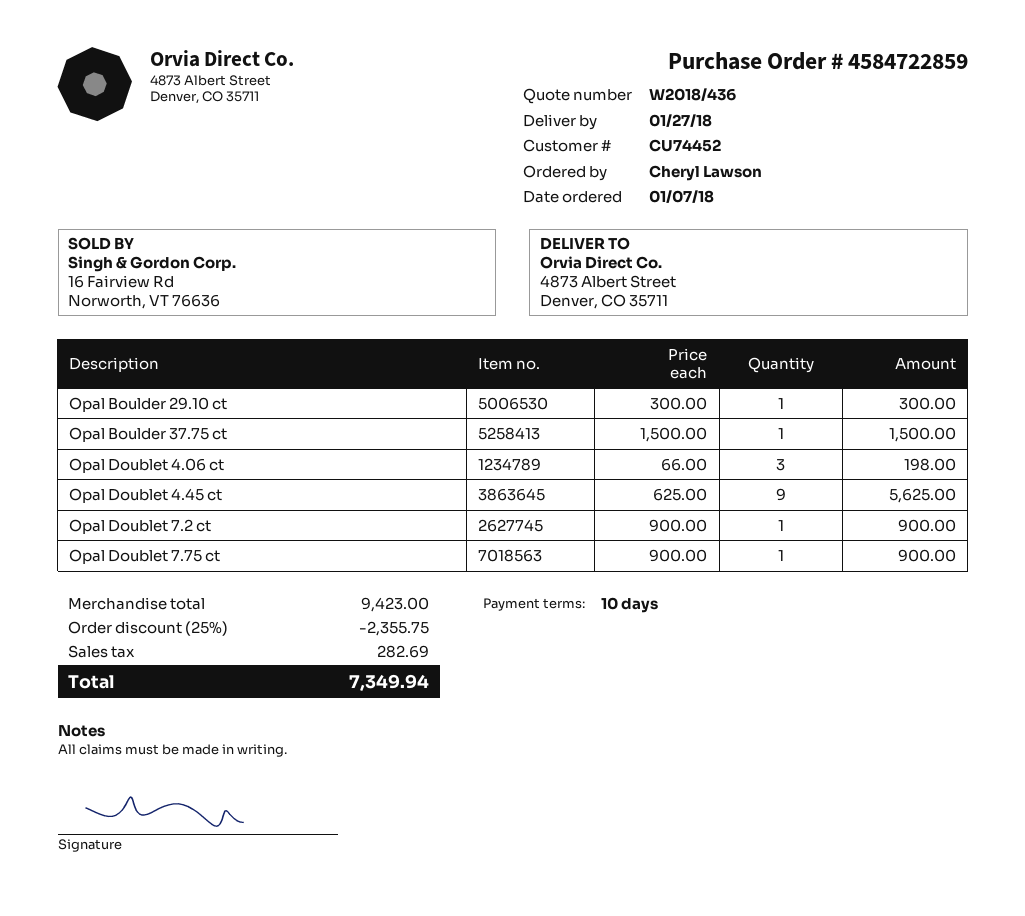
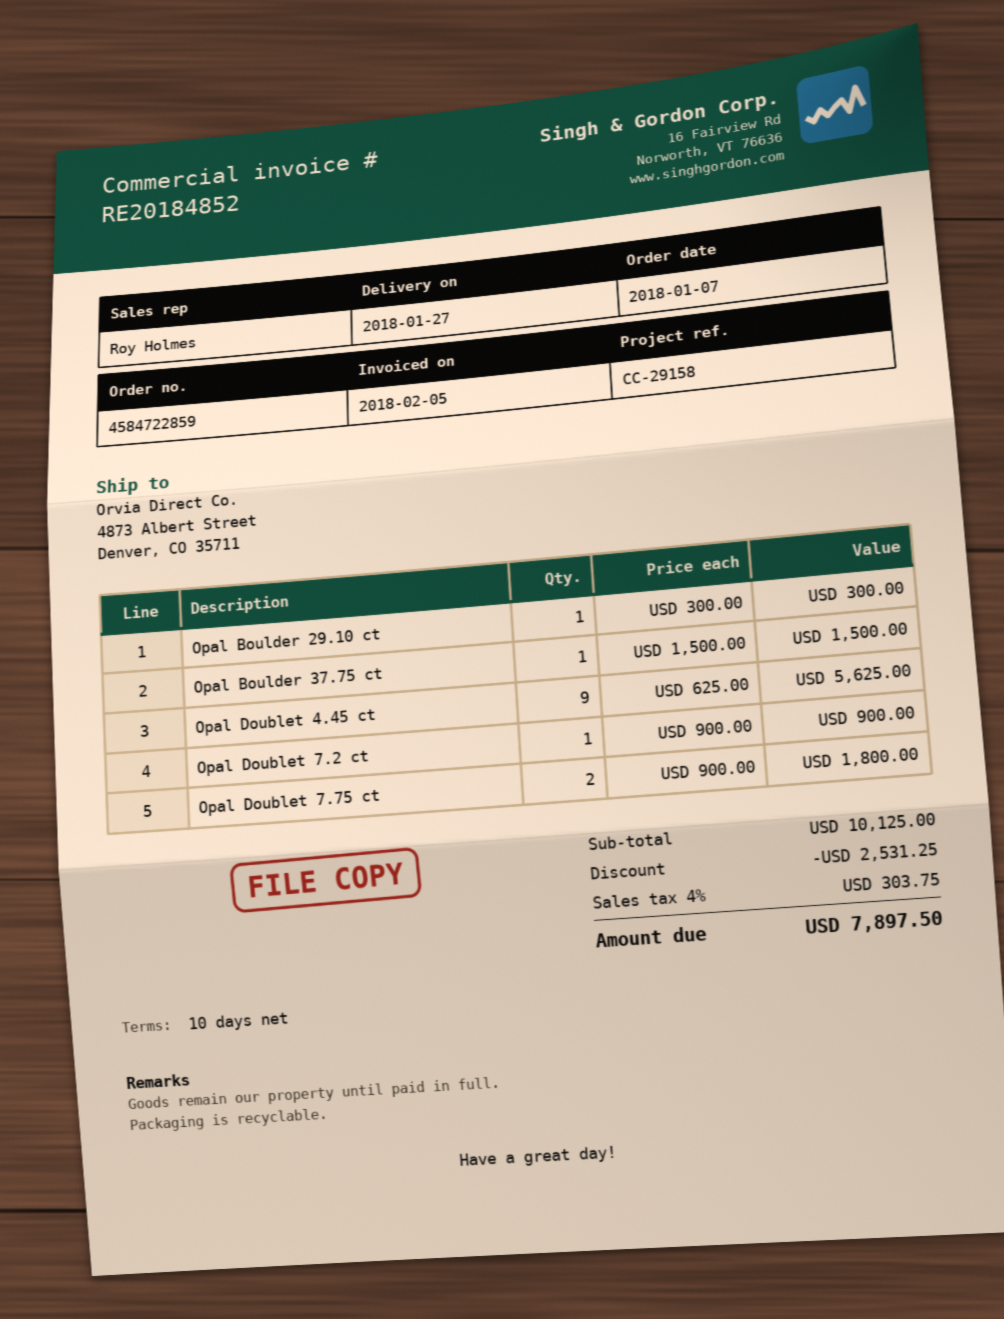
Opal Doublet 4.06 ct: 3 x 66.00 = 198.00 -> none
Opal Doublet 7.75 ct: 1 x 900.00 = 900.00 -> 2 x 900.00 = 1800.00
subtotal: 9423.00 -> 10125.00
discount: 2355.75 -> 2531.25
tax: 282.69 -> 303.75
total: 7349.94 -> 7897.50

